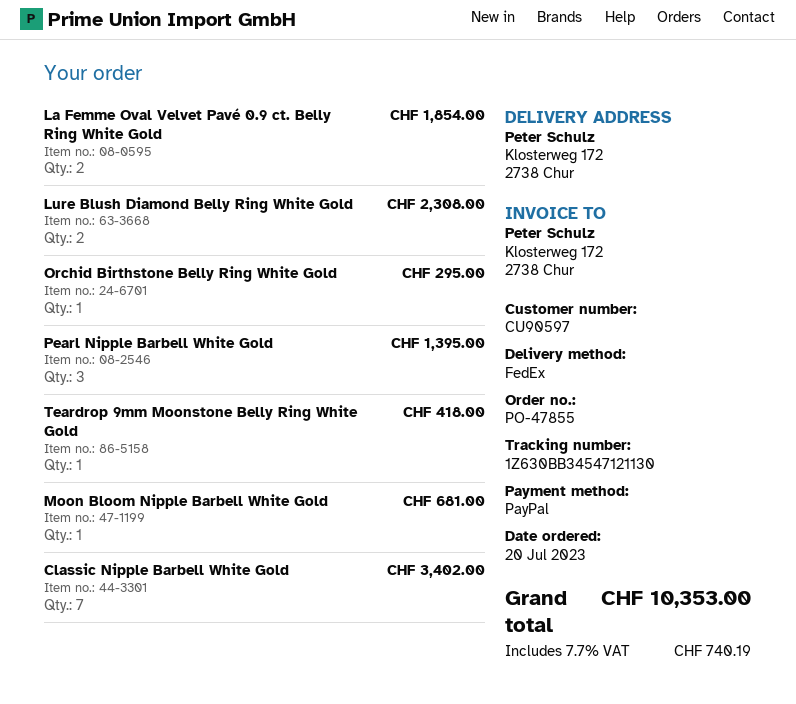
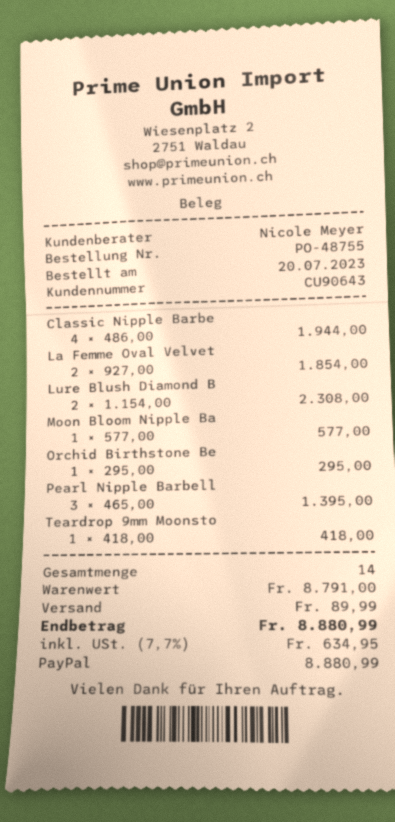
order number: PO-47855 -> PO-48755
customer number: CU90597 -> CU90643
Moon Bloom Nipple Barbell White Gold: 1 for 681.00 -> 1 for 577.00
Classic Nipple Barbell White Gold: 7 for 3402.00 -> 4 for 1944.00
shipping: none -> 89.99
tax: 7.7% = 740.19 -> 7.7% = 634.95
total: 10353.00 -> 8880.99

